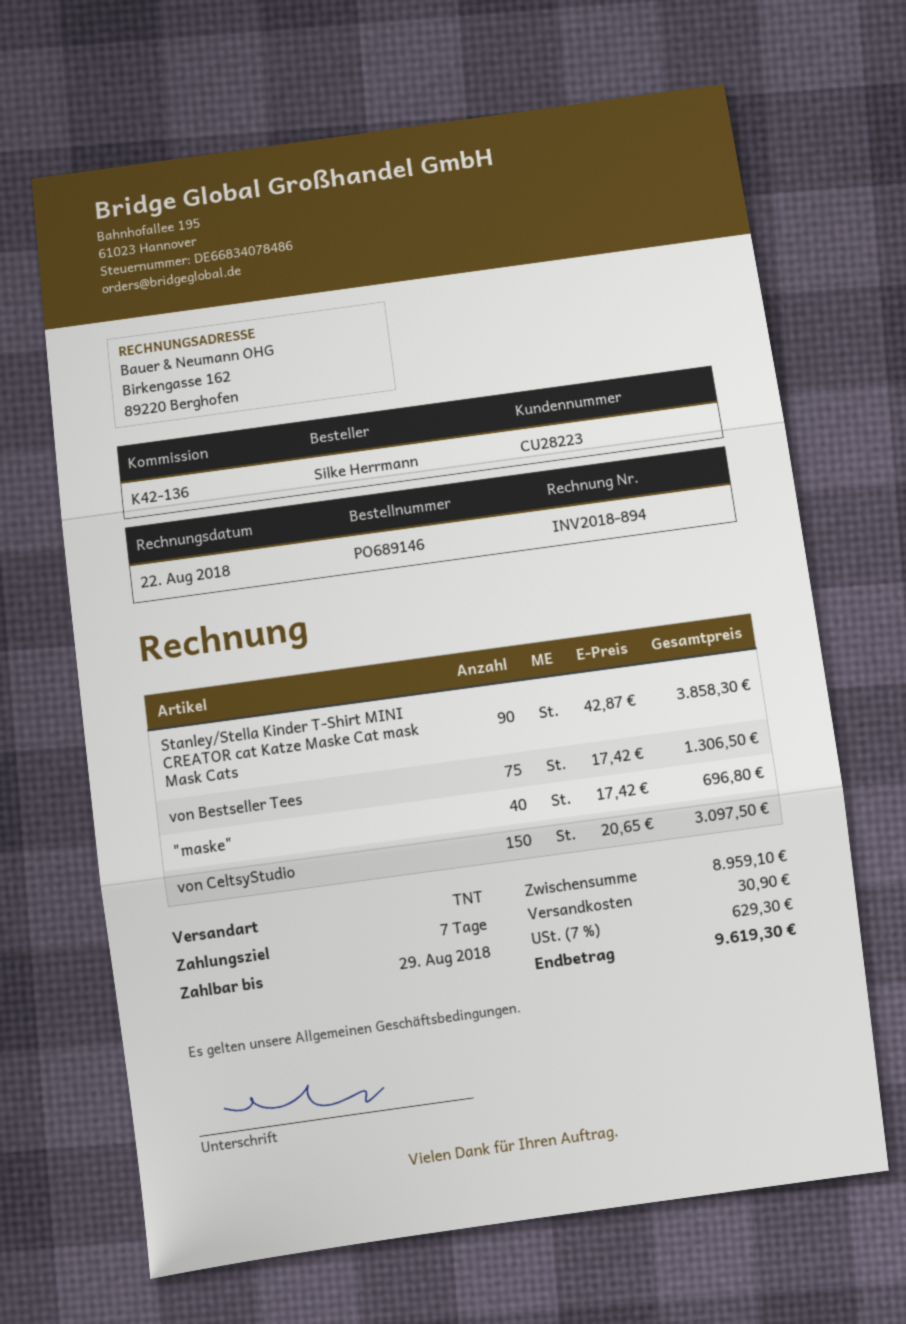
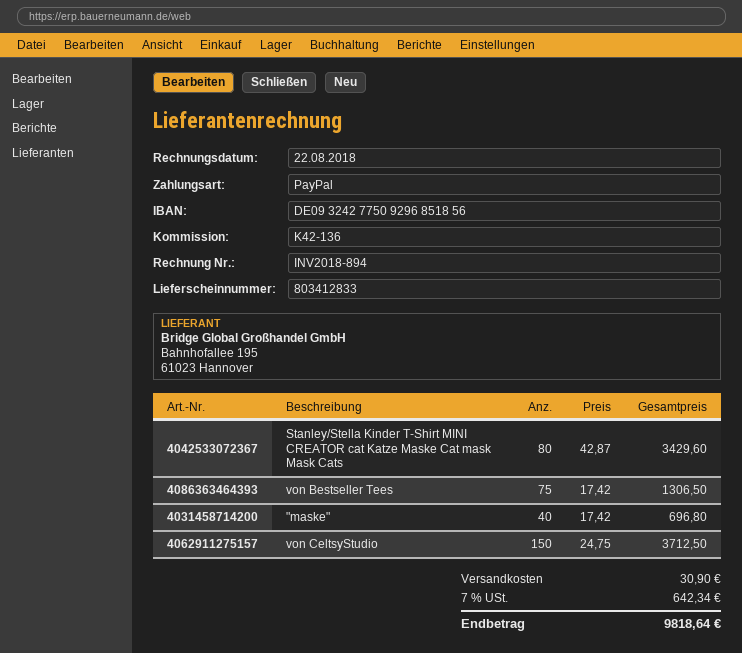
Stanley/Stella Kinder T-Shirt MINI CREATOR cat Katze Maske Cat mask Mask Cats: 90 x 42.87 = 3858.30 -> 80 x 42.87 = 3429.60
von CeltsyStudio: 150 x 20.65 = 3097.50 -> 150 x 24.75 = 3712.50
tax: 7% = 629.30 -> 7% = 642.34
total: 9619.30 -> 9818.64

